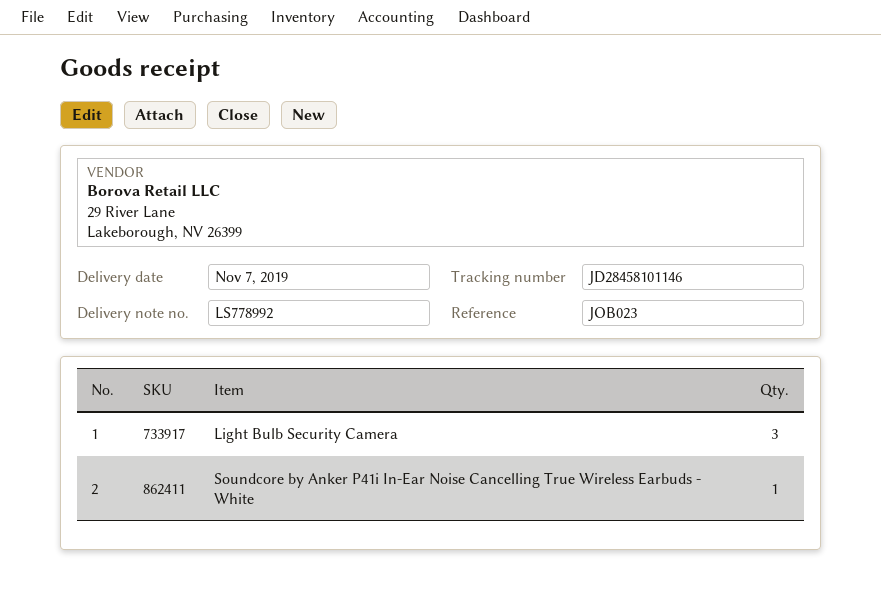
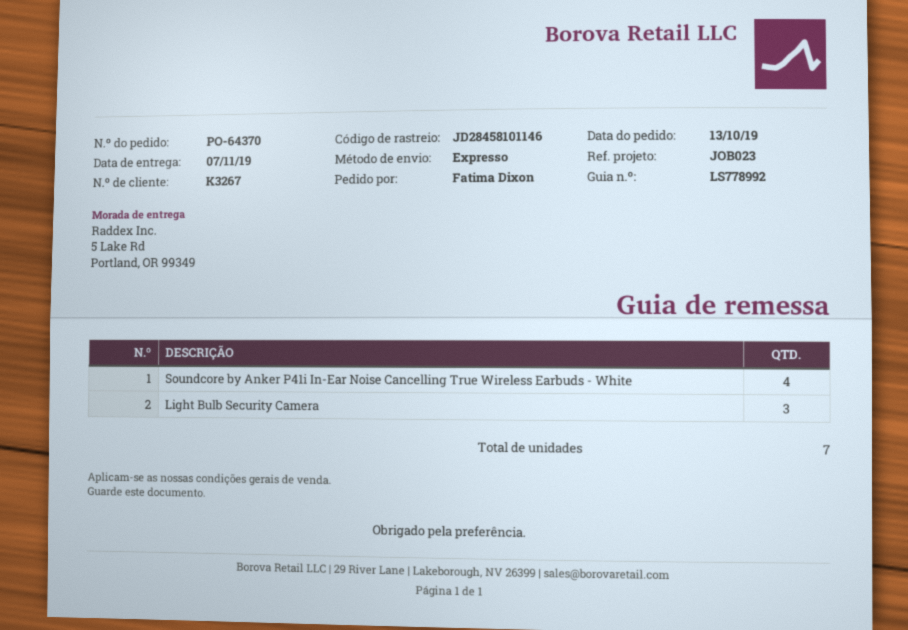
Soundcore by Anker P41i In-Ear Noise Cancelling True Wireless Earbuds - White: 1 -> 4

